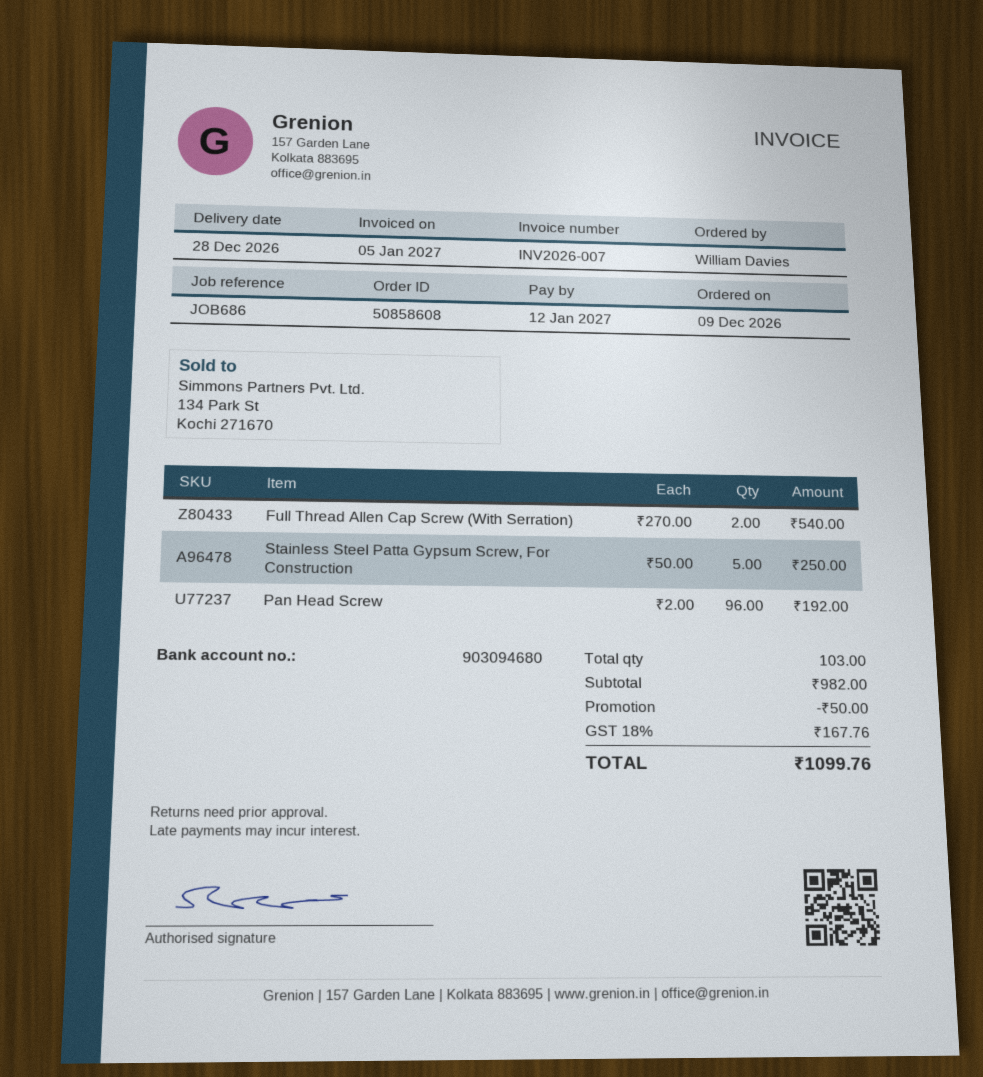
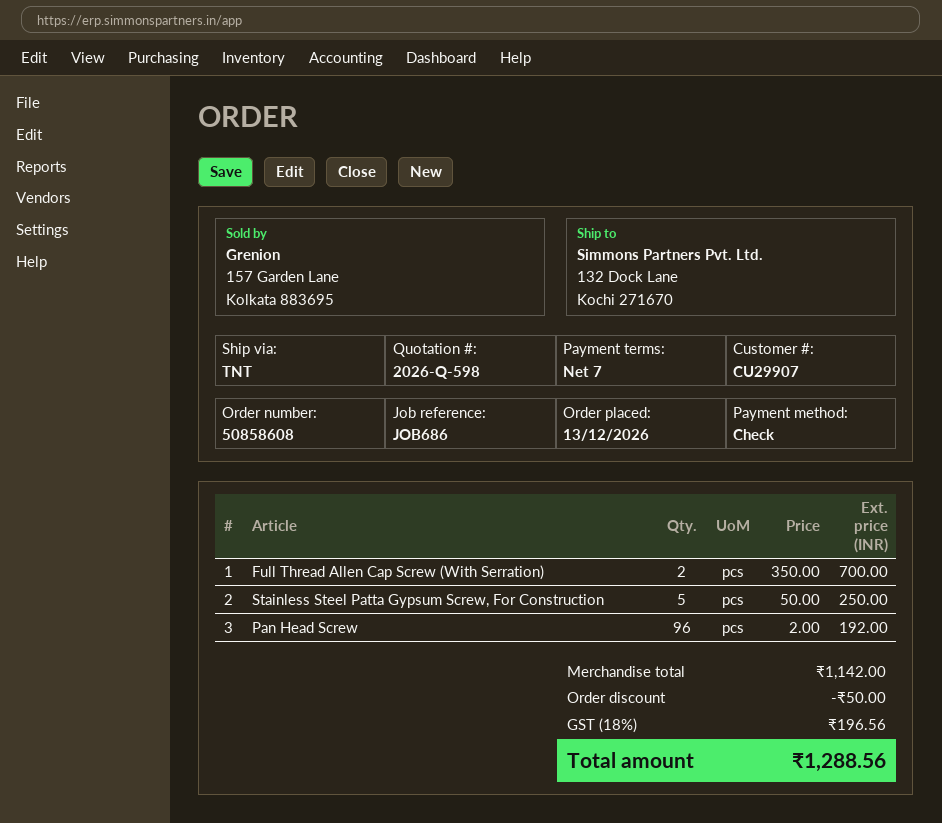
order date: 2026-12-09 -> 2026-12-13
Full Thread Allen Cap Screw (With Serration): 2 x 270.00 = 540.00 -> 2 x 350.00 = 700.00
subtotal: 982.00 -> 1142.00
tax: 18% = 167.76 -> 18% = 196.56
total: 1099.76 -> 1288.56

